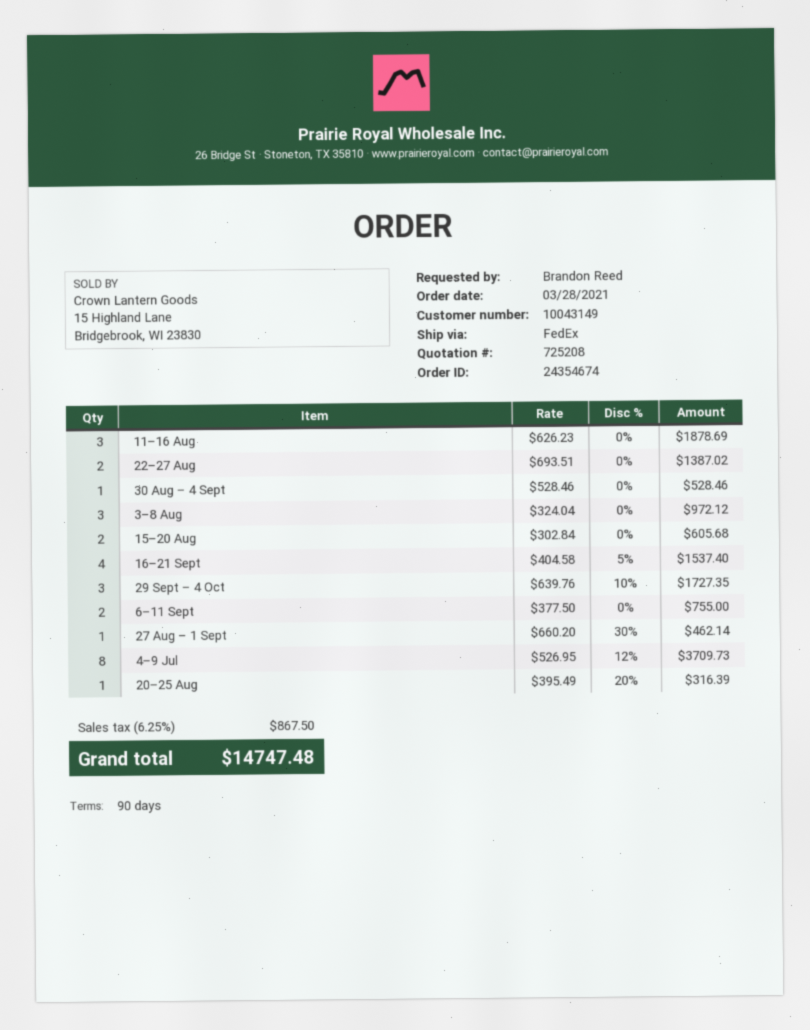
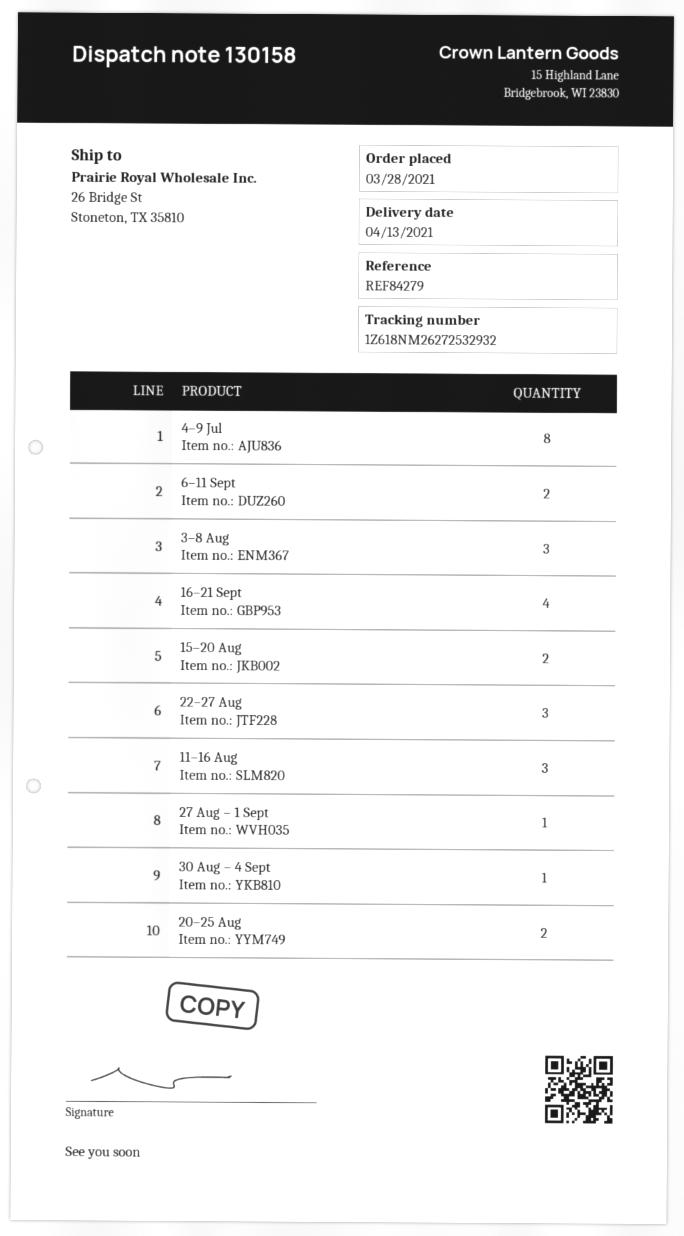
22–27 Aug: 2 -> 3
29 Sept – 4 Oct: 3 -> none
20–25 Aug: 1 -> 2

